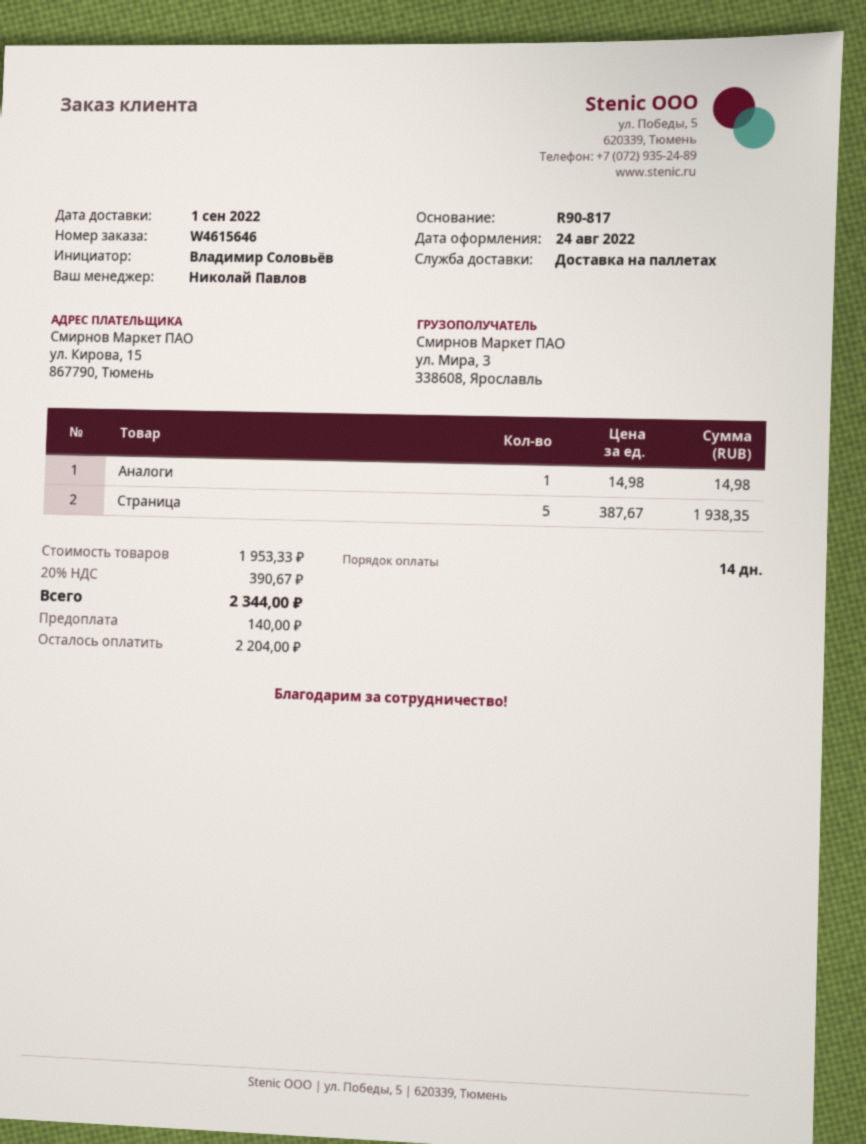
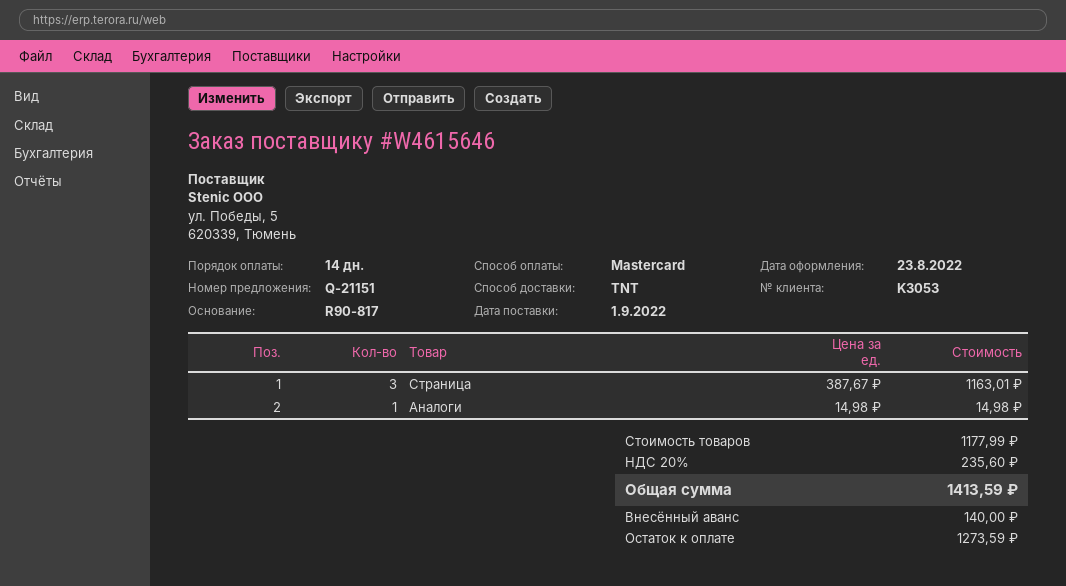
order date: 2022-08-24 -> 2022-08-23
shipping method: pallet freight -> TNT
Страница: 5 x 387.67 = 1938.35 -> 3 x 387.67 = 1163.01
subtotal: 1953.33 -> 1177.99
tax: 20% = 390.67 -> 20% = 235.60
total: 2344.00 -> 1413.59
balance: 2204.00 -> 1273.59

